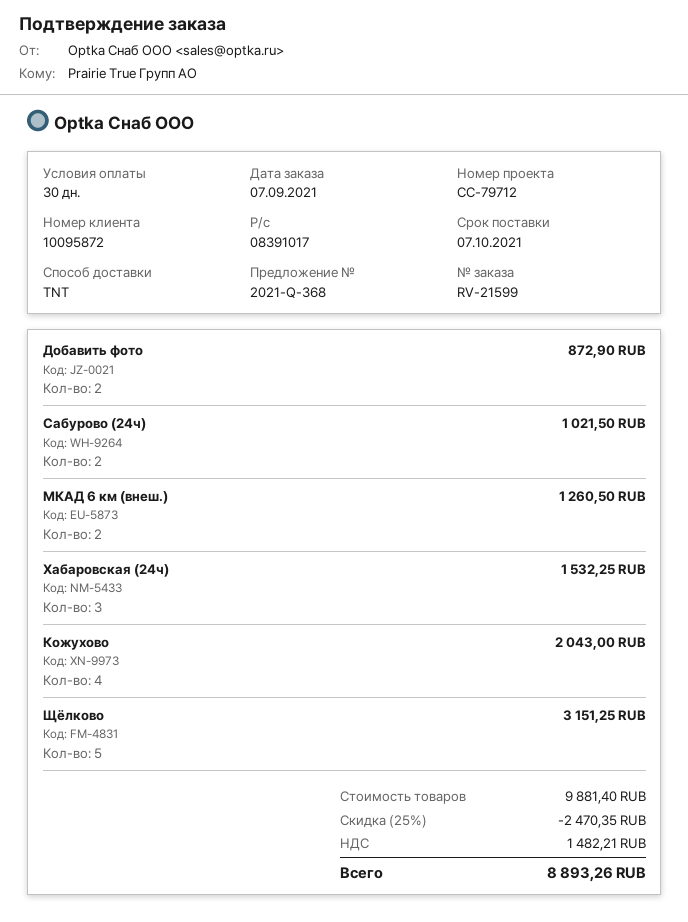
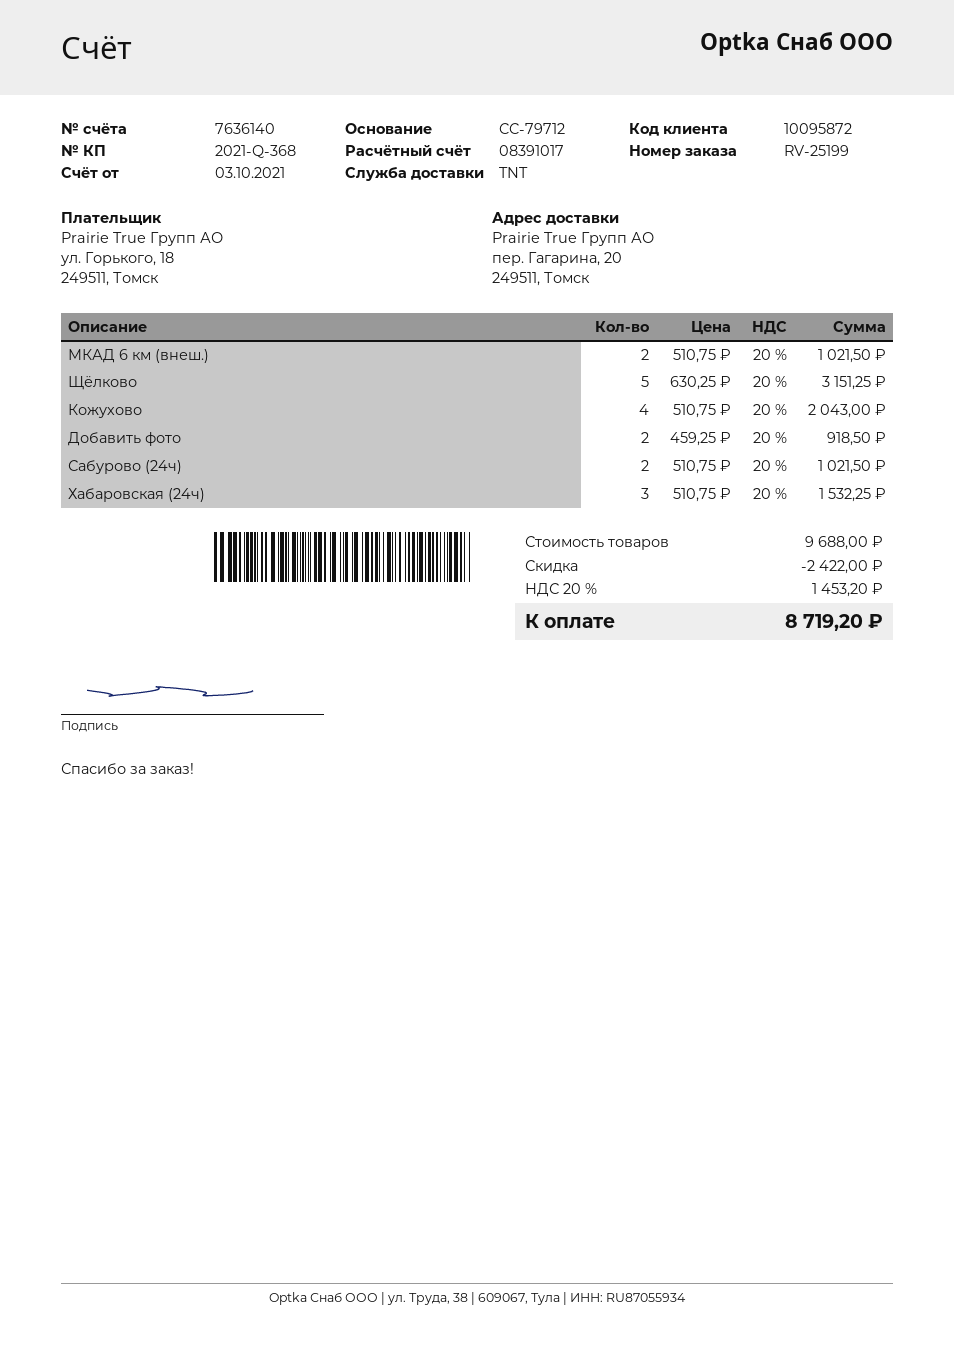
order number: RV-21599 -> RV-25199
Добавить фото: 2 for 872.90 -> 2 for 918.50
МКАД 6 км (внеш.): 2 for 1260.50 -> 2 for 1021.50
subtotal: 9881.40 -> 9688.00
discount: 2470.35 -> 2422.00
tax: 1482.21 -> 1453.20
total: 8893.26 -> 8719.20

